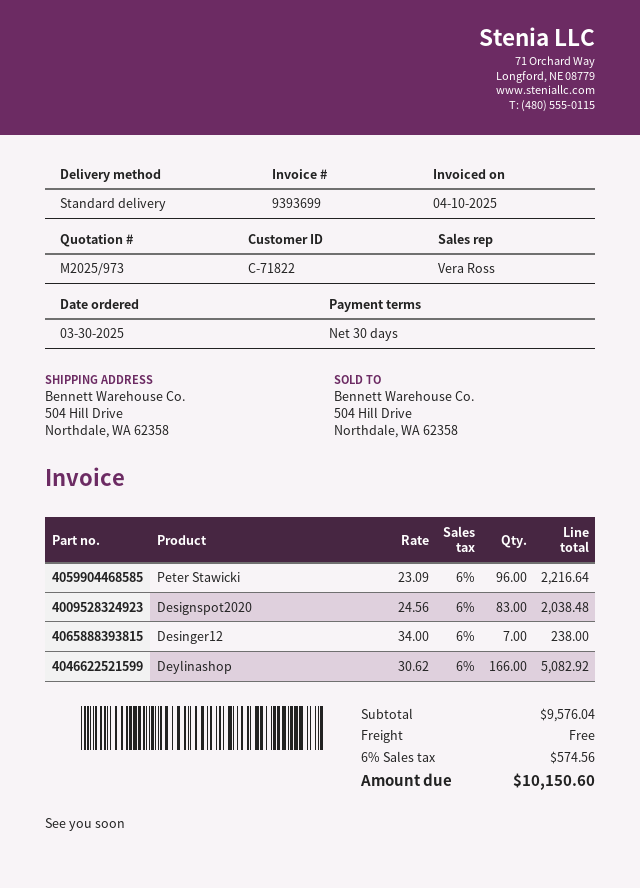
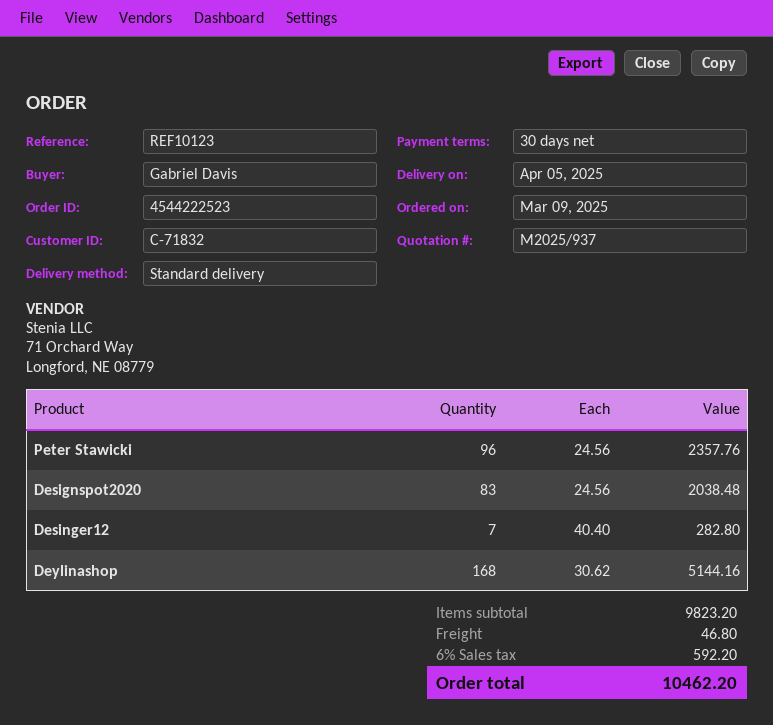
quote number: M2025/973 -> M2025/937
order date: 2025-03-30 -> 2025-03-09
customer number: C-71822 -> C-71832
Peter Stawicki: 96 x 23.09 = 2216.64 -> 96 x 24.56 = 2357.76
Desinger12: 7 x 34.00 = 238.00 -> 7 x 40.40 = 282.80
Deylinashop: 166 x 30.62 = 5082.92 -> 168 x 30.62 = 5144.16
subtotal: 9576.04 -> 9823.20
shipping: 0.00 -> 46.80
tax: 6% = 574.56 -> 6% = 592.20
total: 10150.60 -> 10462.20

